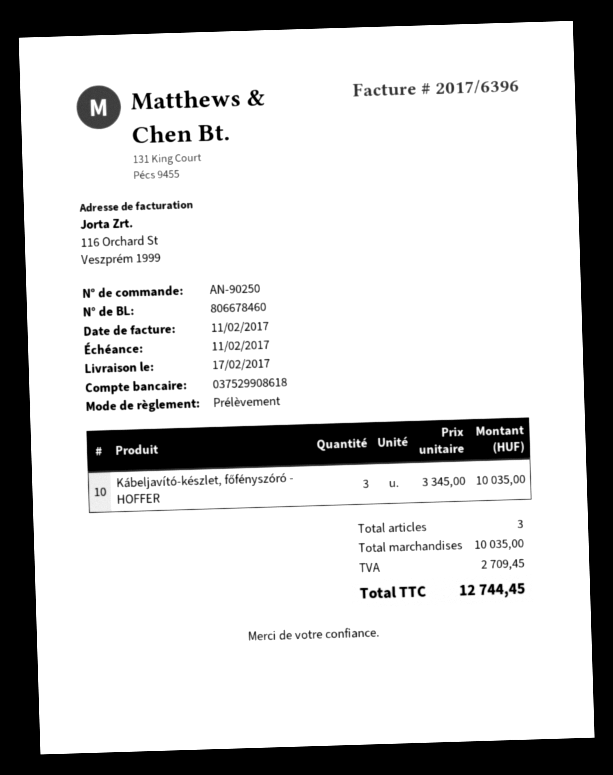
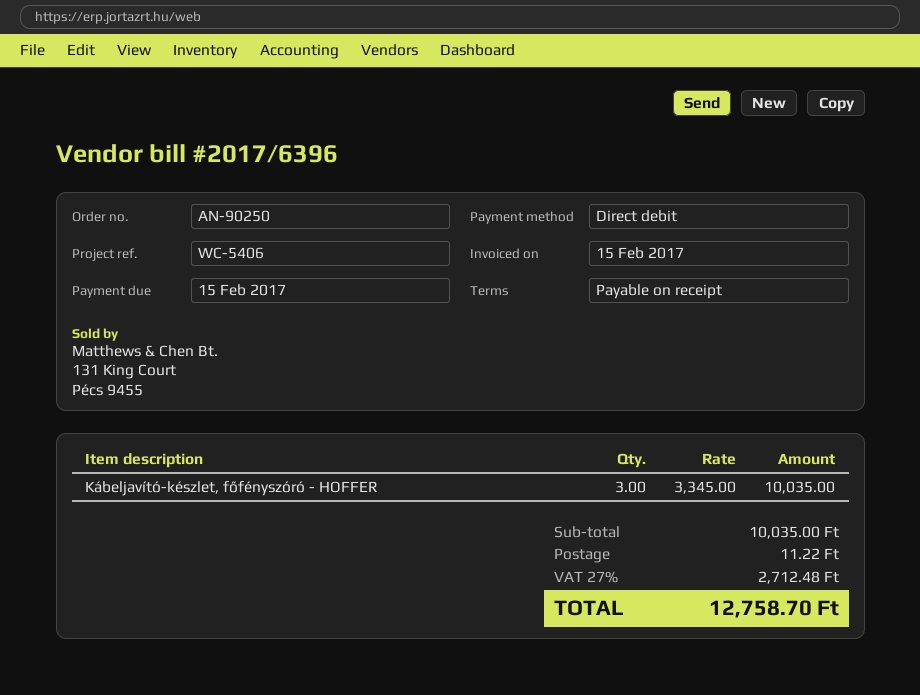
invoice date: 2017-02-11 -> 2017-02-15
due date: 2017-02-11 -> 2017-02-15
shipping: none -> 11.22
tax: 2709.45 -> 2712.48
total: 12744.45 -> 12758.70

